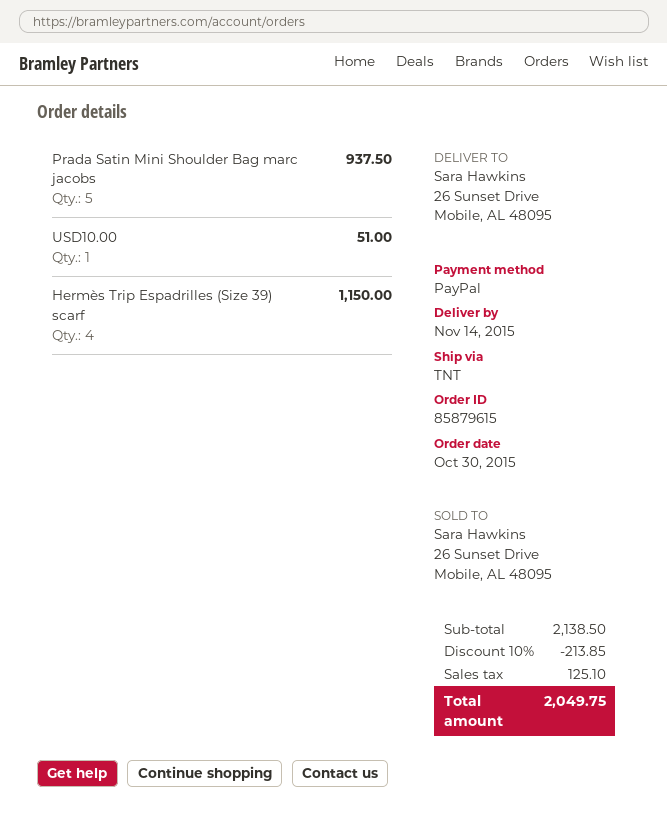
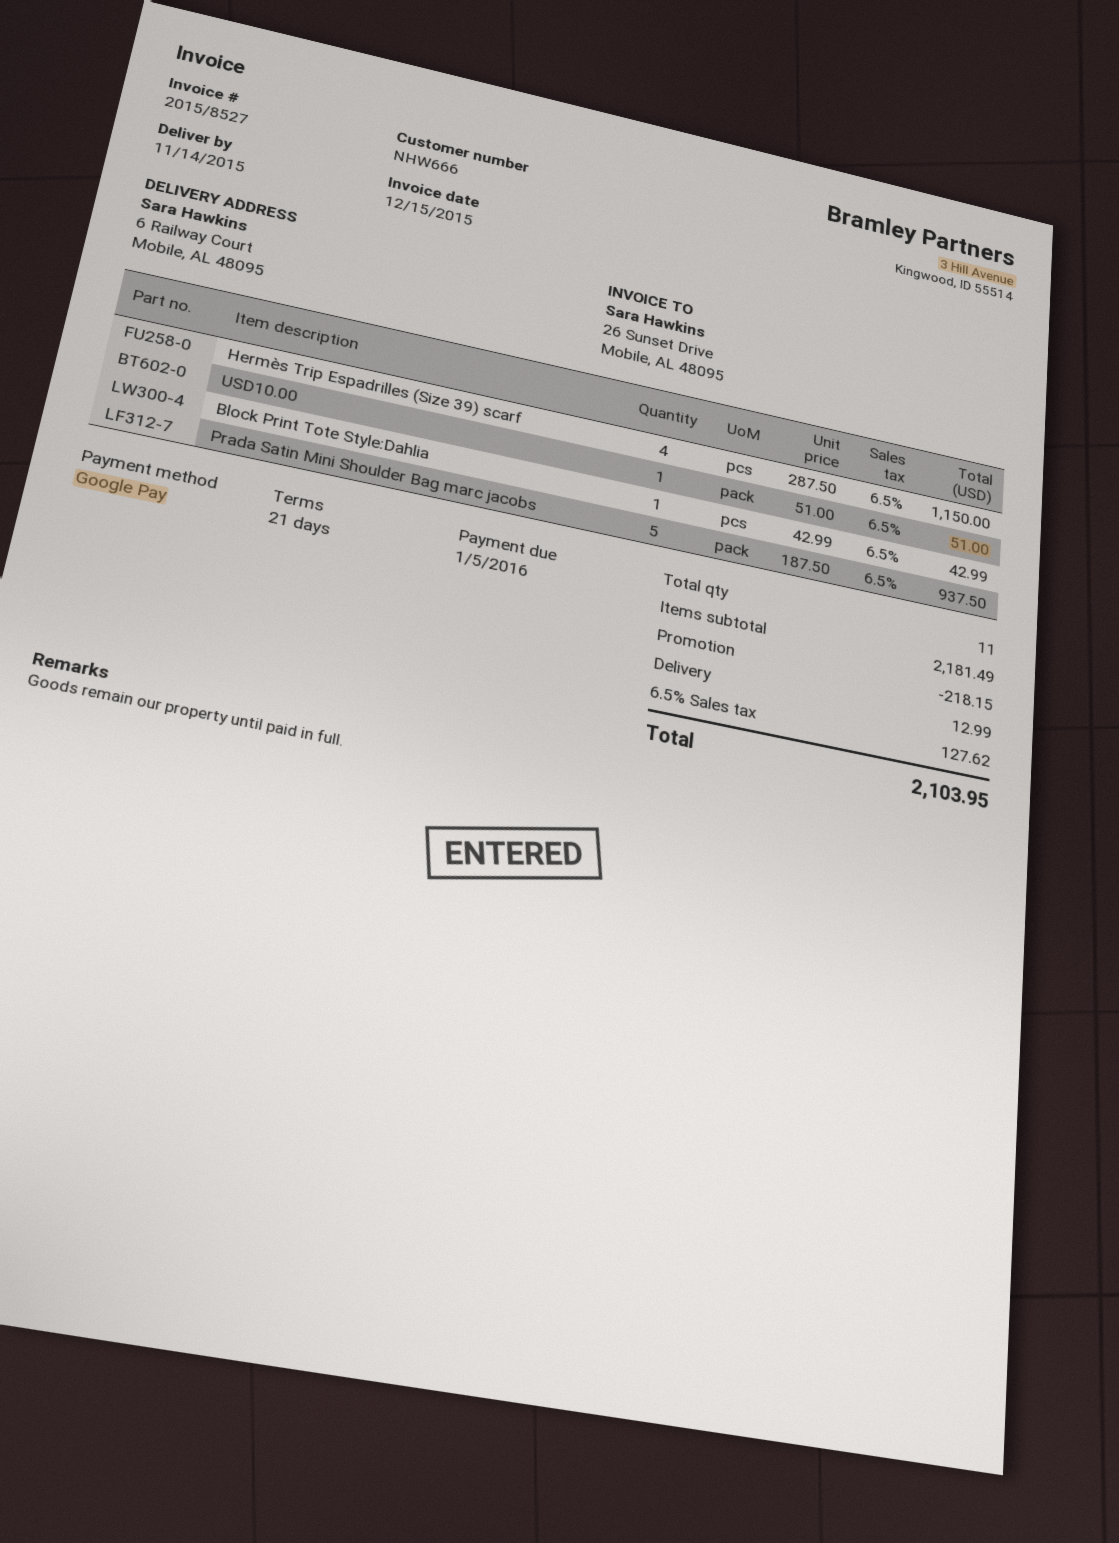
payment method: PayPal -> Google Pay
ship to: 26 Sunset Drive, Mobile, AL 48095 -> 6 Railway Court, Mobile, AL 48095
Block Print Tote Style:Dahlia: none -> 1 for 42.99
subtotal: 2138.50 -> 2181.49
discount: 213.85 -> 218.15
shipping: none -> 12.99
tax: 125.10 -> 127.62
total: 2049.75 -> 2103.95

